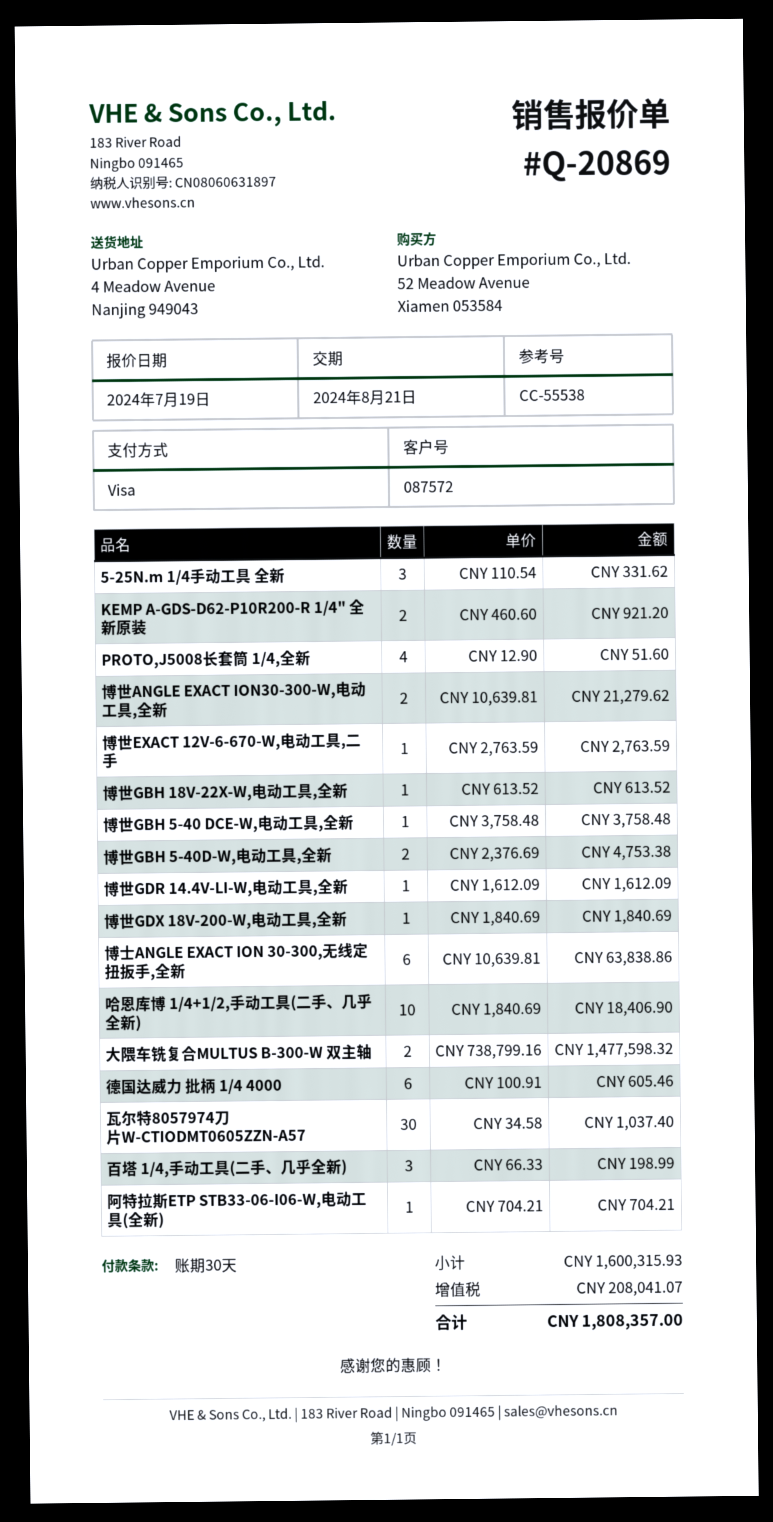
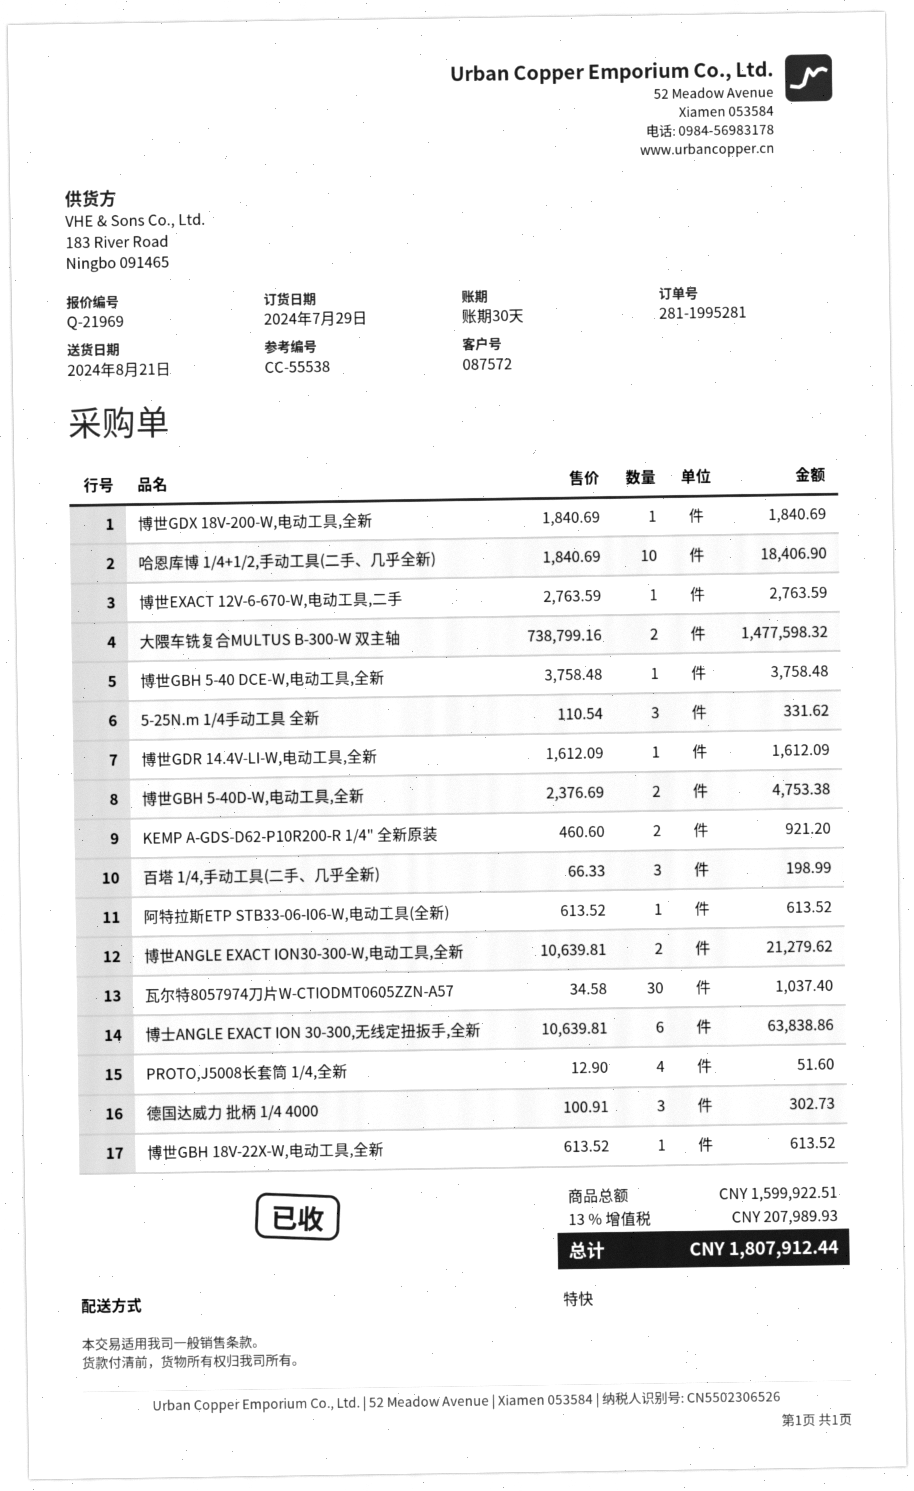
quote number: Q-20869 -> Q-21969
德国达威力 批柄 1/4 4000: 6 x 100.91 = 605.46 -> 3 x 100.91 = 302.73
阿特拉斯ETP STB33-06-I06-W,电动工具(全新): 1 x 704.21 = 704.21 -> 1 x 613.52 = 613.52
subtotal: 1600315.93 -> 1599922.51
tax: 208041.07 -> 207989.93
total: 1808357.00 -> 1807912.44

